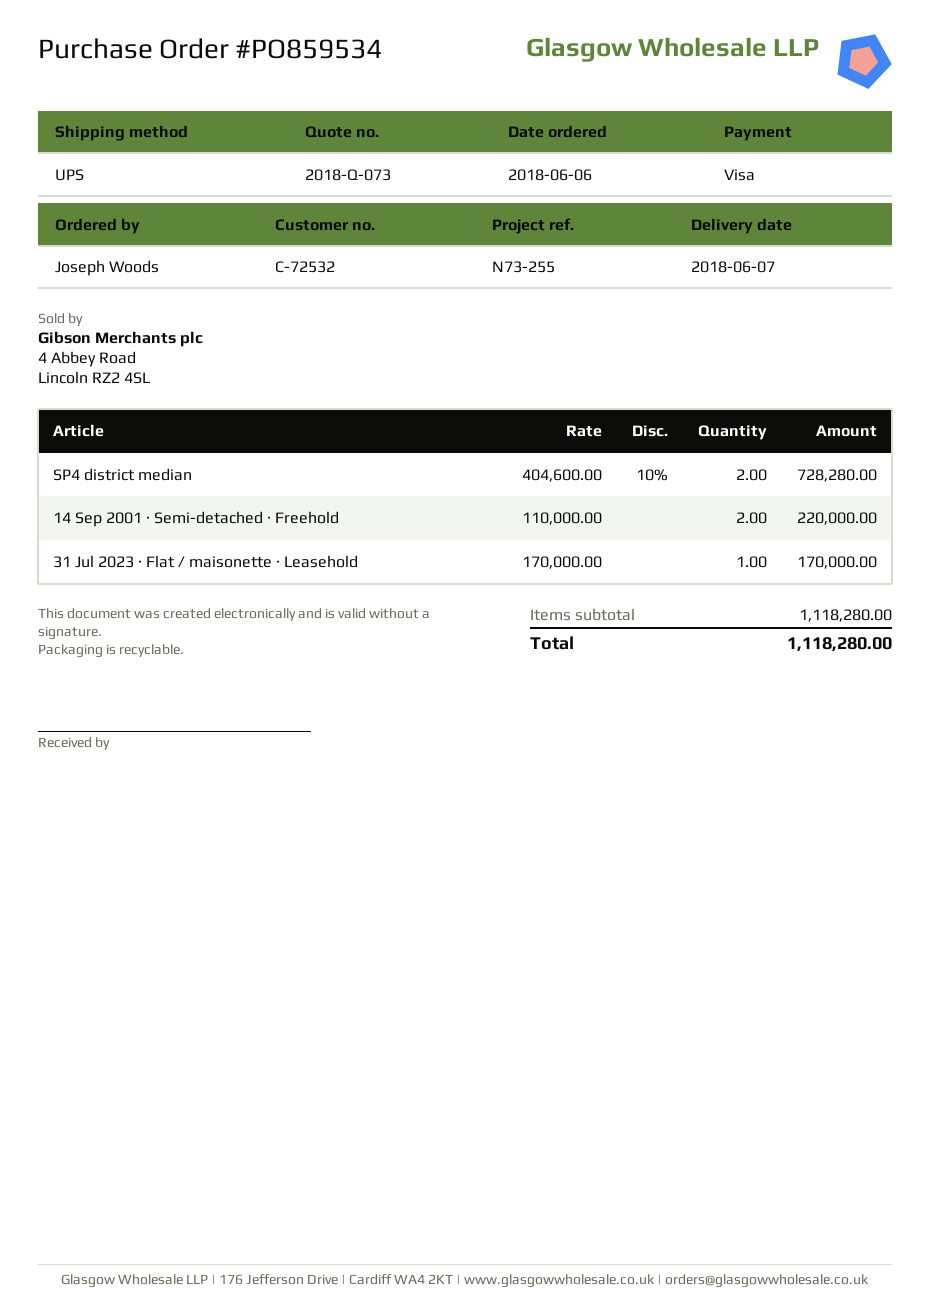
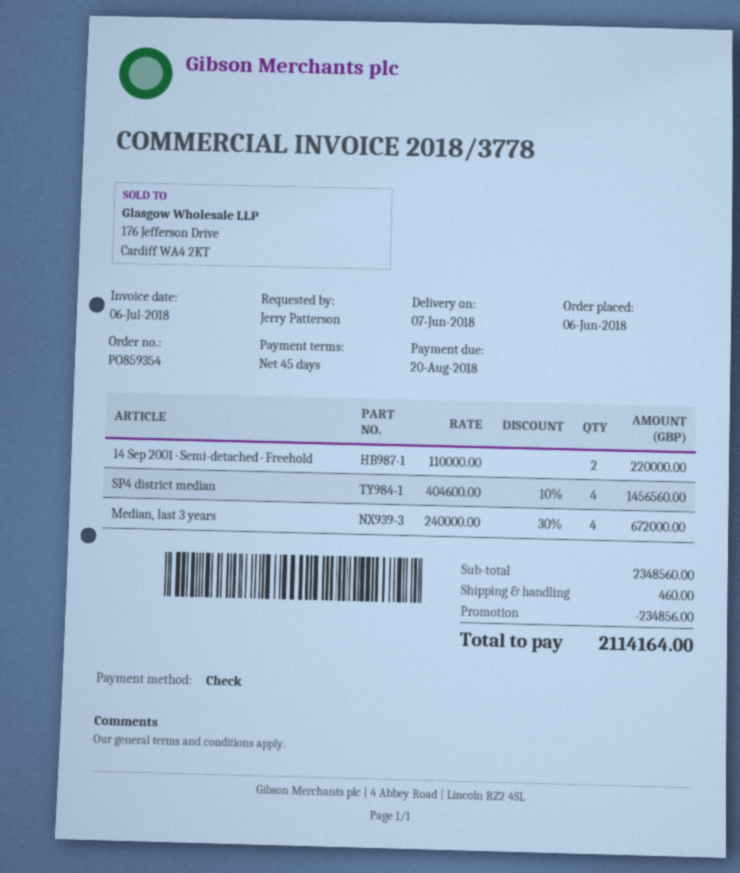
order number: PO859534 -> PO859354
ordered by: Joseph Woods -> Jerry Patterson
payment method: Visa -> cheque
SP4 district median: 2 x 404600.00 - 10% = 728280.00 -> 4 x 404600.00 - 10% = 1456560.00
31 Jul 2023 · Flat / maisonette · Leasehold: 1 x 170000.00 = 170000.00 -> none
Median, last 3 years: none -> 4 x 240000.00 - 30% = 672000.00
subtotal: 1118280.00 -> 2348560.00
discount: none -> 234856.00
shipping: none -> 460.00
total: 1118280.00 -> 2114164.00

